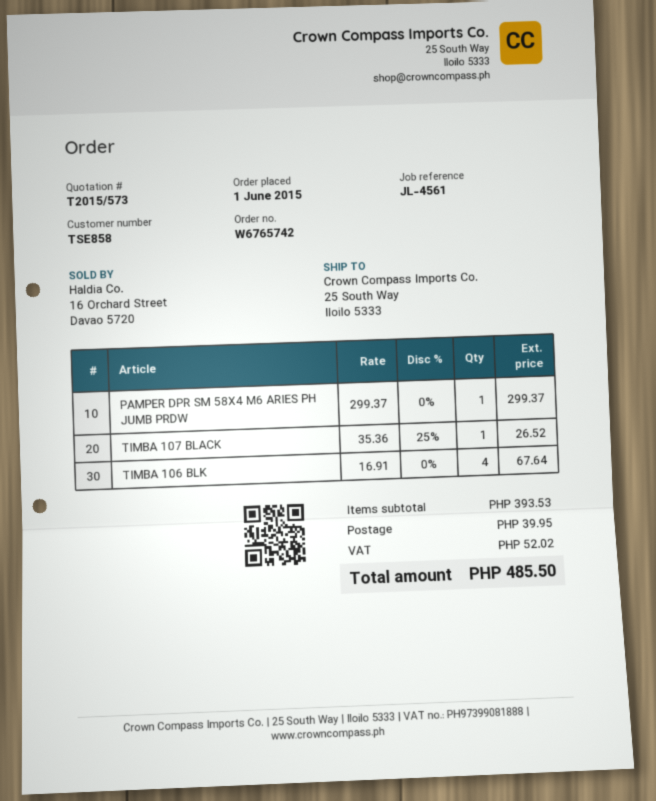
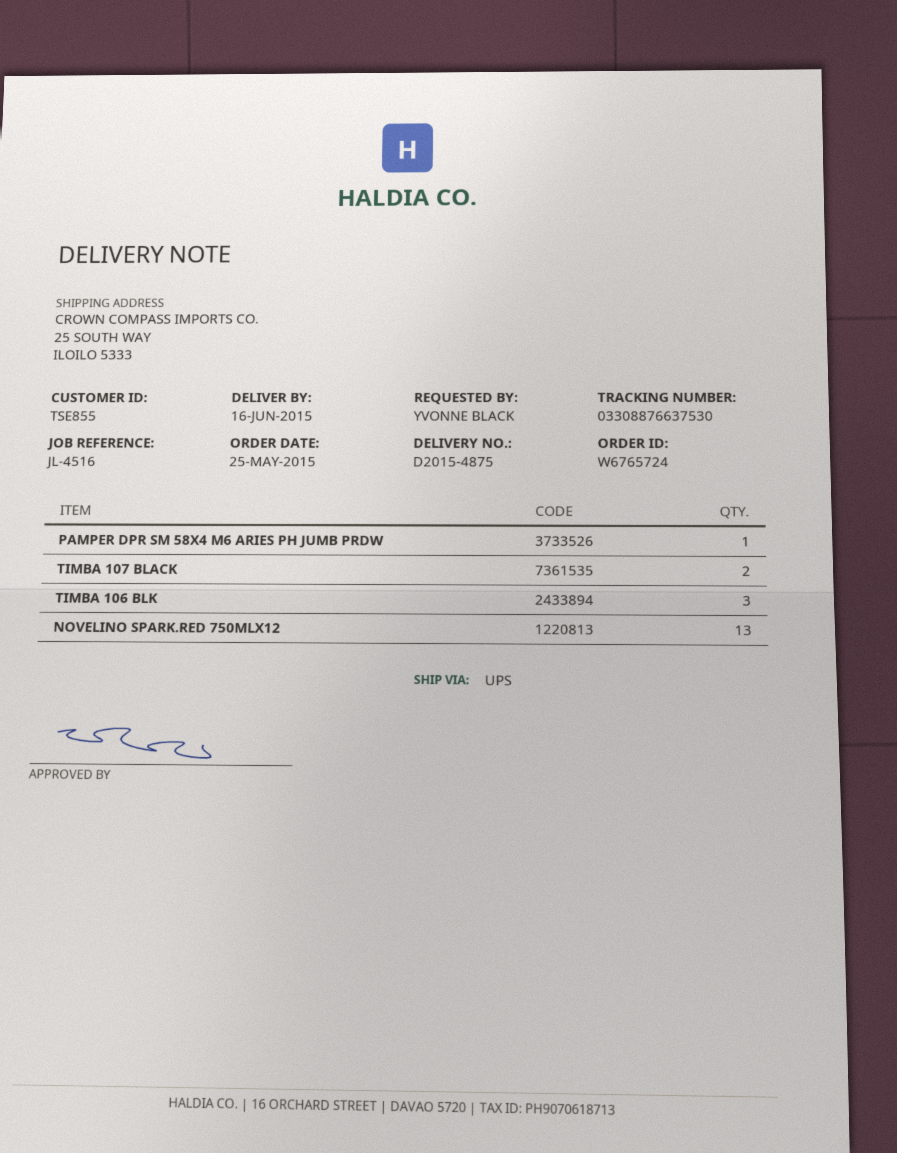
order number: W6765742 -> W6765724
order date: 2015-06-01 -> 2015-05-25
customer number: TSE858 -> TSE855
reference: JL-4561 -> JL-4516
TIMBA 107 BLACK: 1 -> 2
TIMBA 106 BLK: 4 -> 3
NOVELINO SPARK.RED 750MLX12: none -> 13

